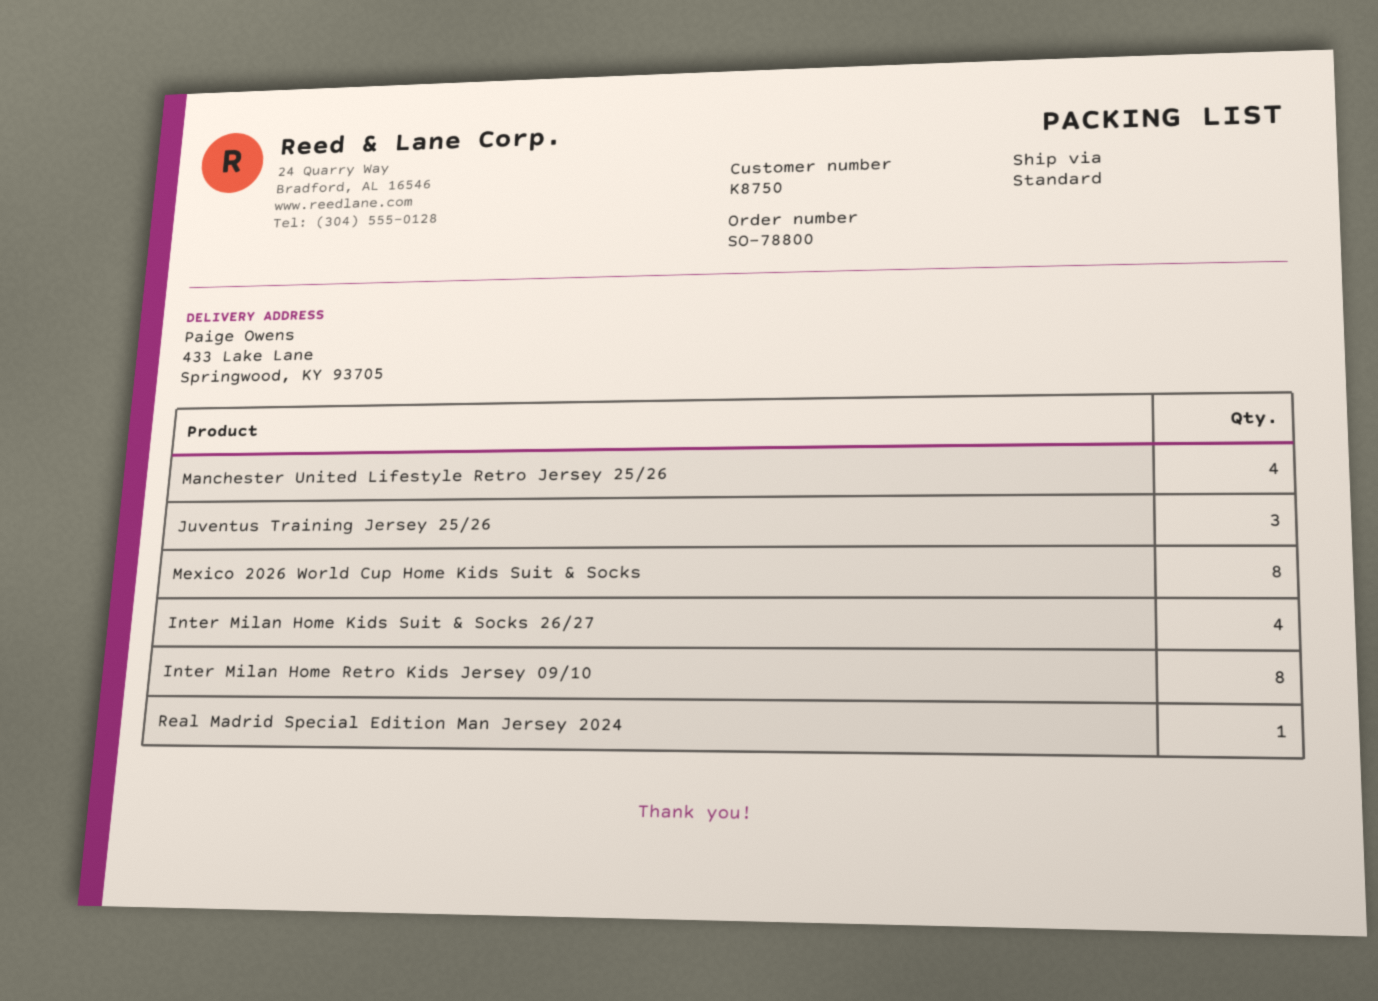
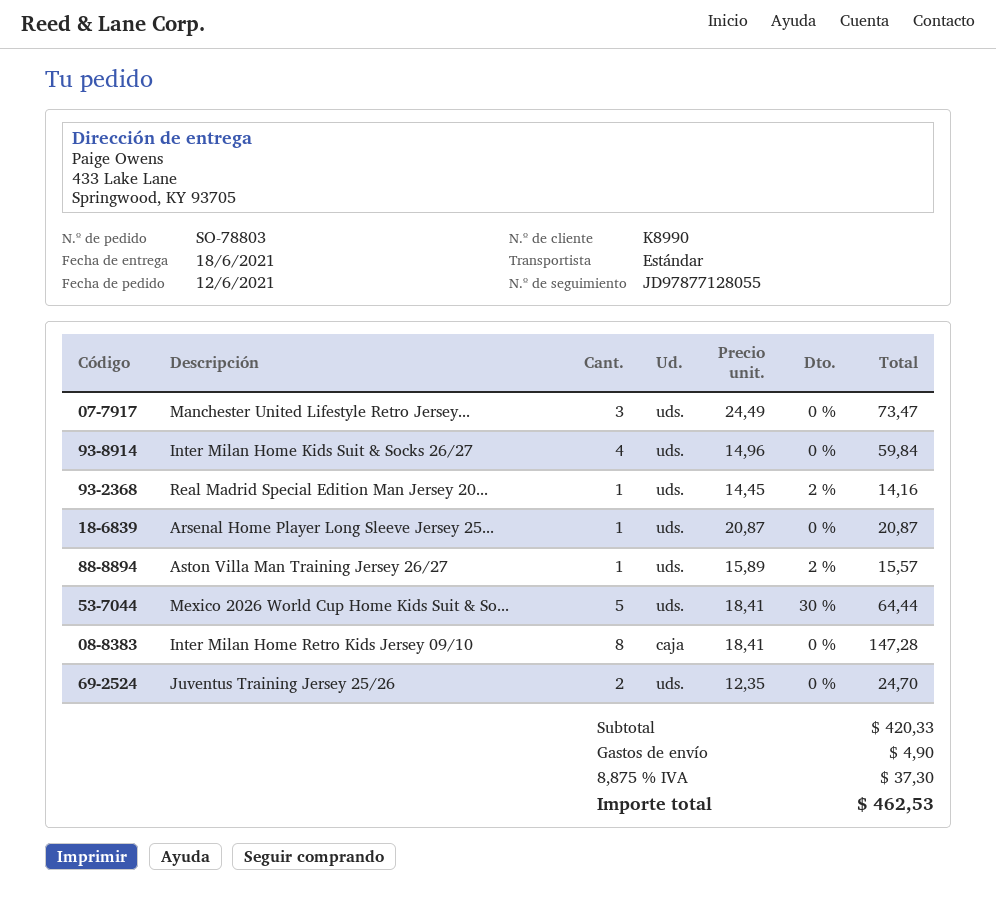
order number: SO-78800 -> SO-78803
customer number: K8750 -> K8990
Manchester United Lifestyle Retro Jersey 25/26: 4 -> 3
Juventus Training Jersey 25/26: 3 -> 2
Mexico 2026 World Cup Home Kids Suit & Socks: 8 -> 5
Arsenal Home Player Long Sleeve Jersey 25...: none -> 1
Aston Villa Man Training Jersey 26/27: none -> 1

